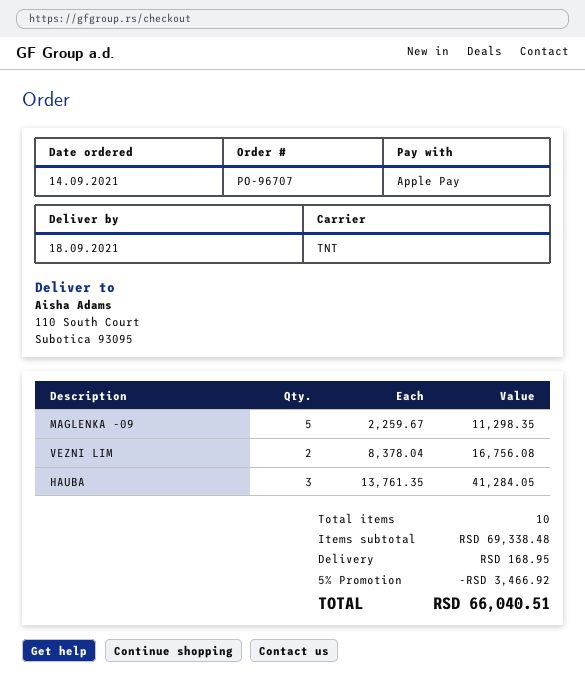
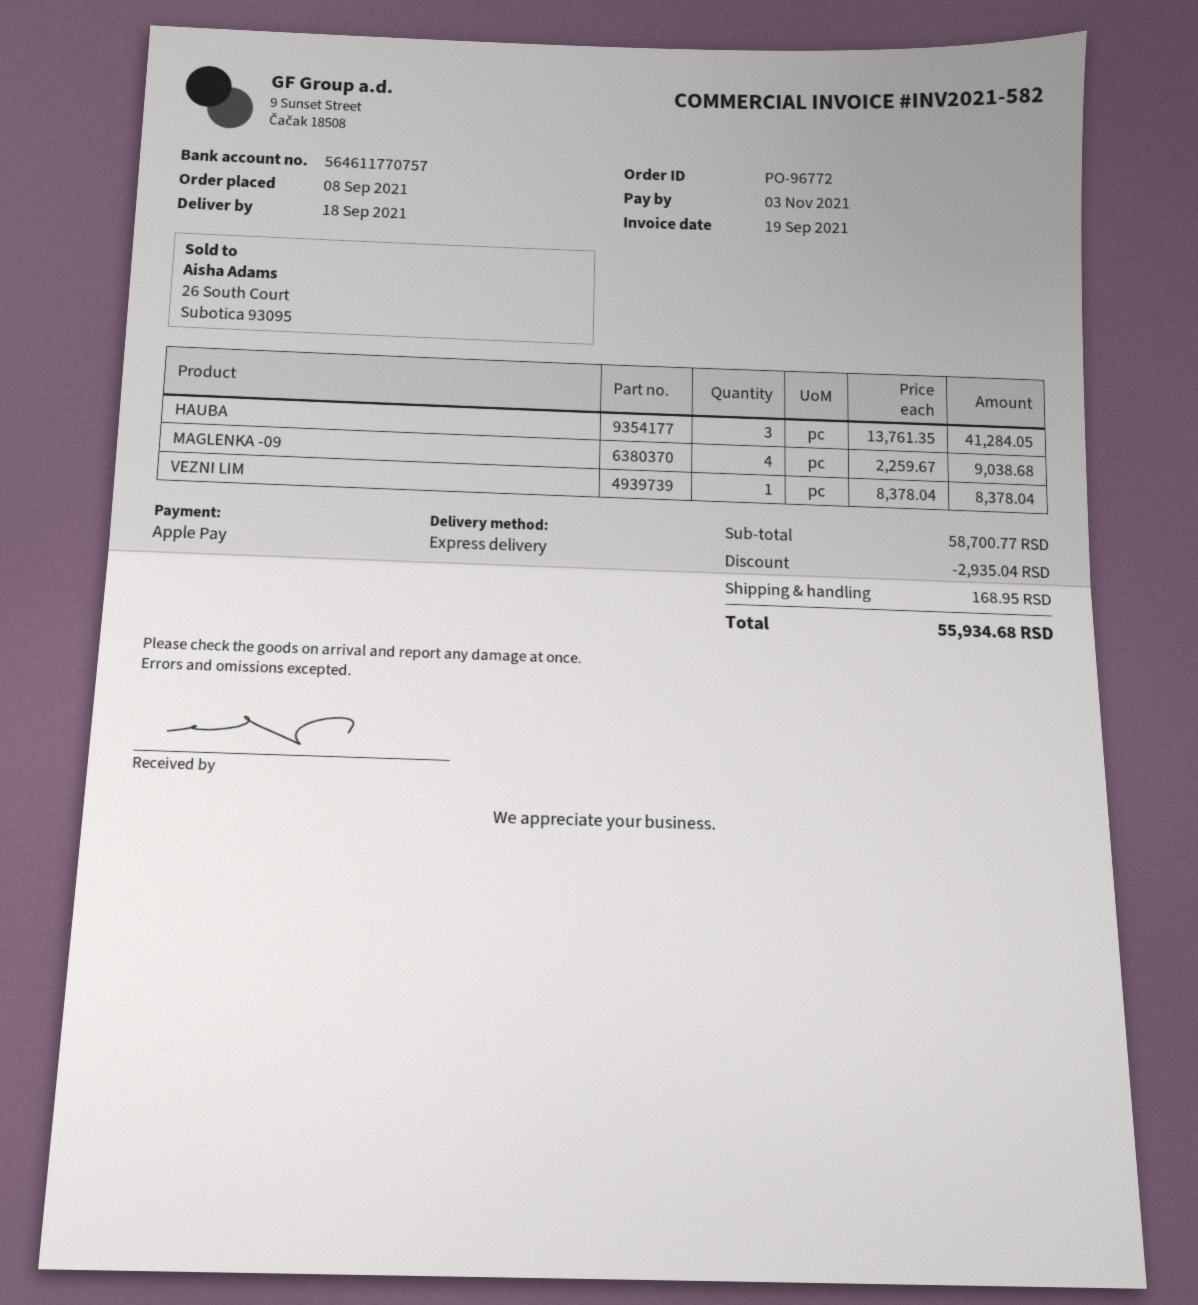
order number: PO-96707 -> PO-96772
order date: 2021-09-14 -> 2021-09-08
shipping method: TNT -> express
MAGLENKA -09: 5 x 2259.67 = 11298.35 -> 4 x 2259.67 = 9038.68
VEZNI LIM: 2 x 8378.04 = 16756.08 -> 1 x 8378.04 = 8378.04
subtotal: 69338.48 -> 58700.77
discount: 3466.92 -> 2935.04
total: 66040.51 -> 55934.68

